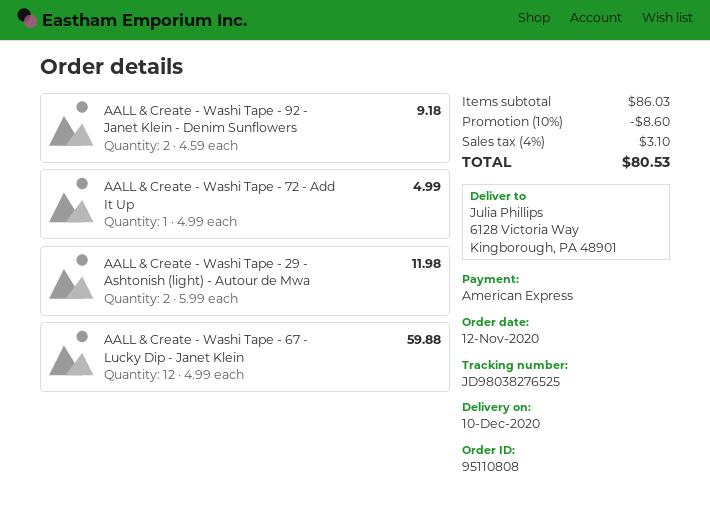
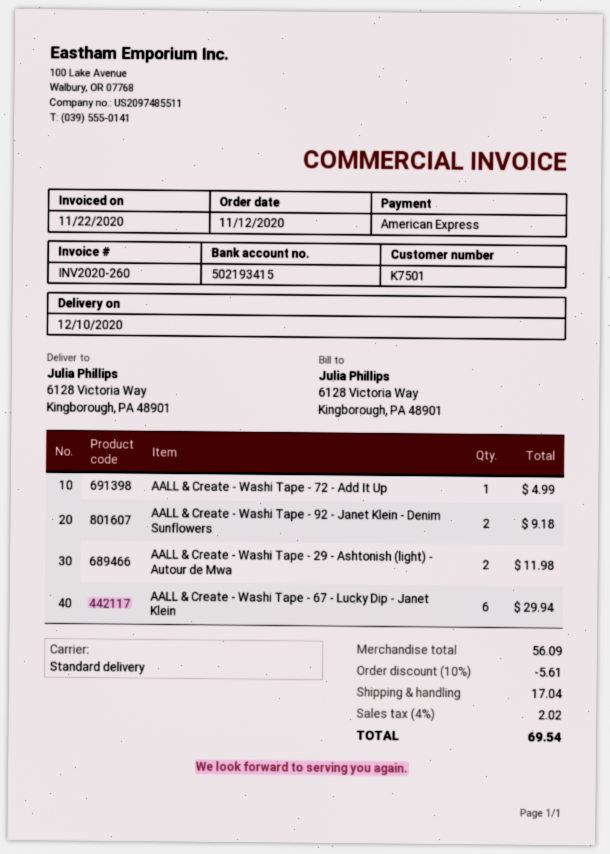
AALL & Create - Washi Tape - 67 - Lucky Dip - Janet Klein: 12 for 59.88 -> 6 for 29.94
subtotal: 86.03 -> 56.09
discount: 10% = 8.60 -> 10% = 5.61
shipping: none -> 17.04
tax: 4% = 3.10 -> 4% = 2.02
total: 80.53 -> 69.54

